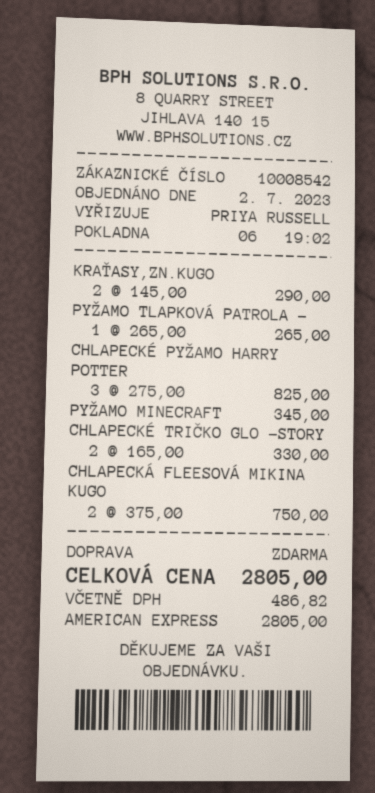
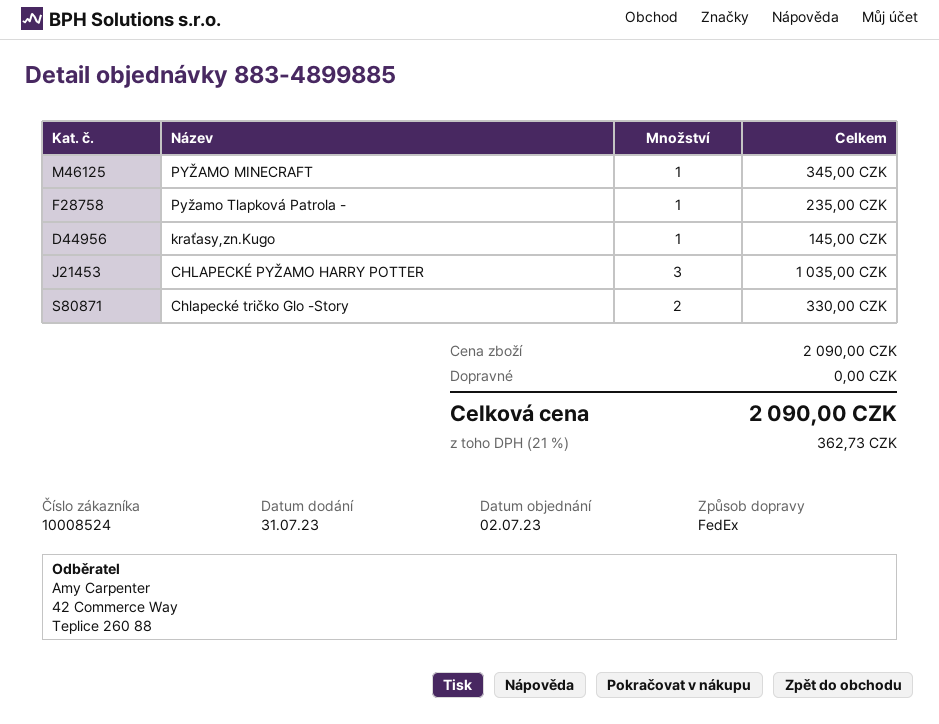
customer number: 10008542 -> 10008524
KRAŤASY,ZN.KUGO: 2 for 290.00 -> 1 for 145.00
PYŽAMO TLAPKOVÁ PATROLA -: 1 for 265.00 -> 1 for 235.00
CHLAPECKÉ PYŽAMO HARRY POTTER: 3 for 825.00 -> 3 for 1035.00
CHLAPECKÁ FLEESOVÁ MIKINA KUGO: 2 for 750.00 -> none
tax: 486.82 -> 362.73
total: 2805.00 -> 2090.00

